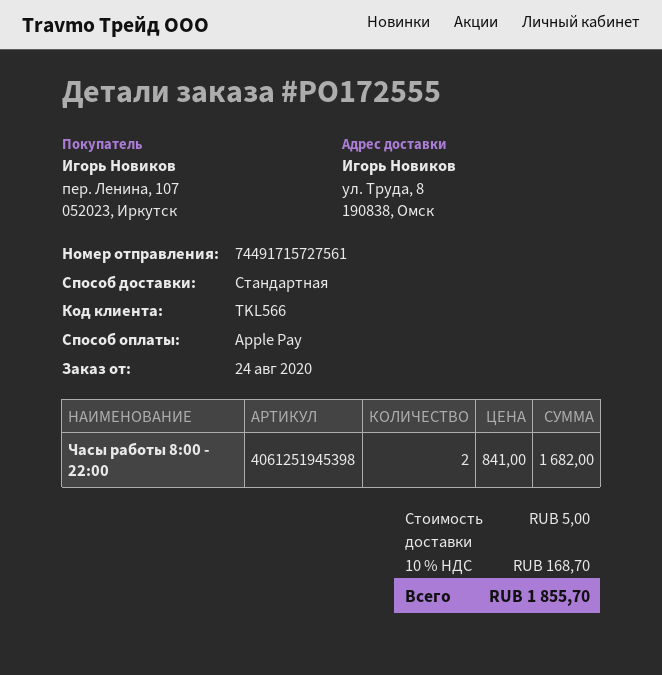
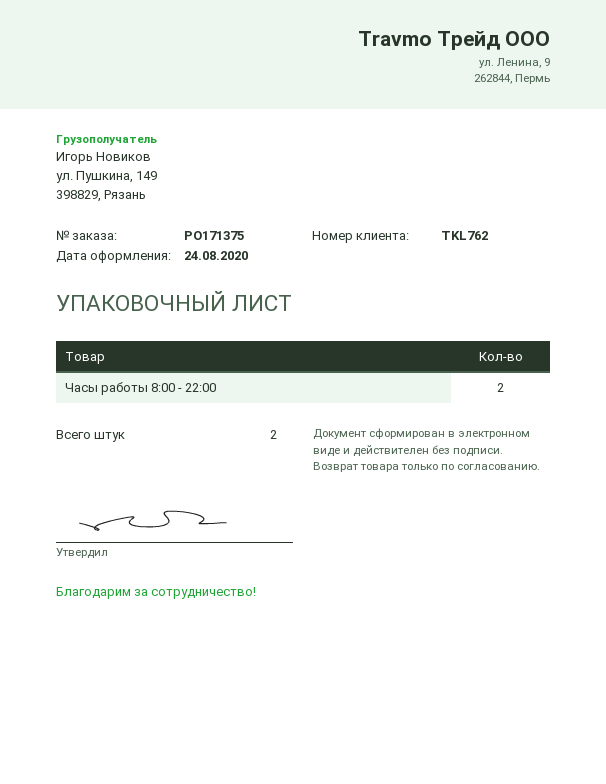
order number: PO172555 -> PO171375
customer number: TKL566 -> TKL762
ship to: ул. Труда, 8, 190838, Омск -> ул. Пушкина, 149, 398829, Рязань

